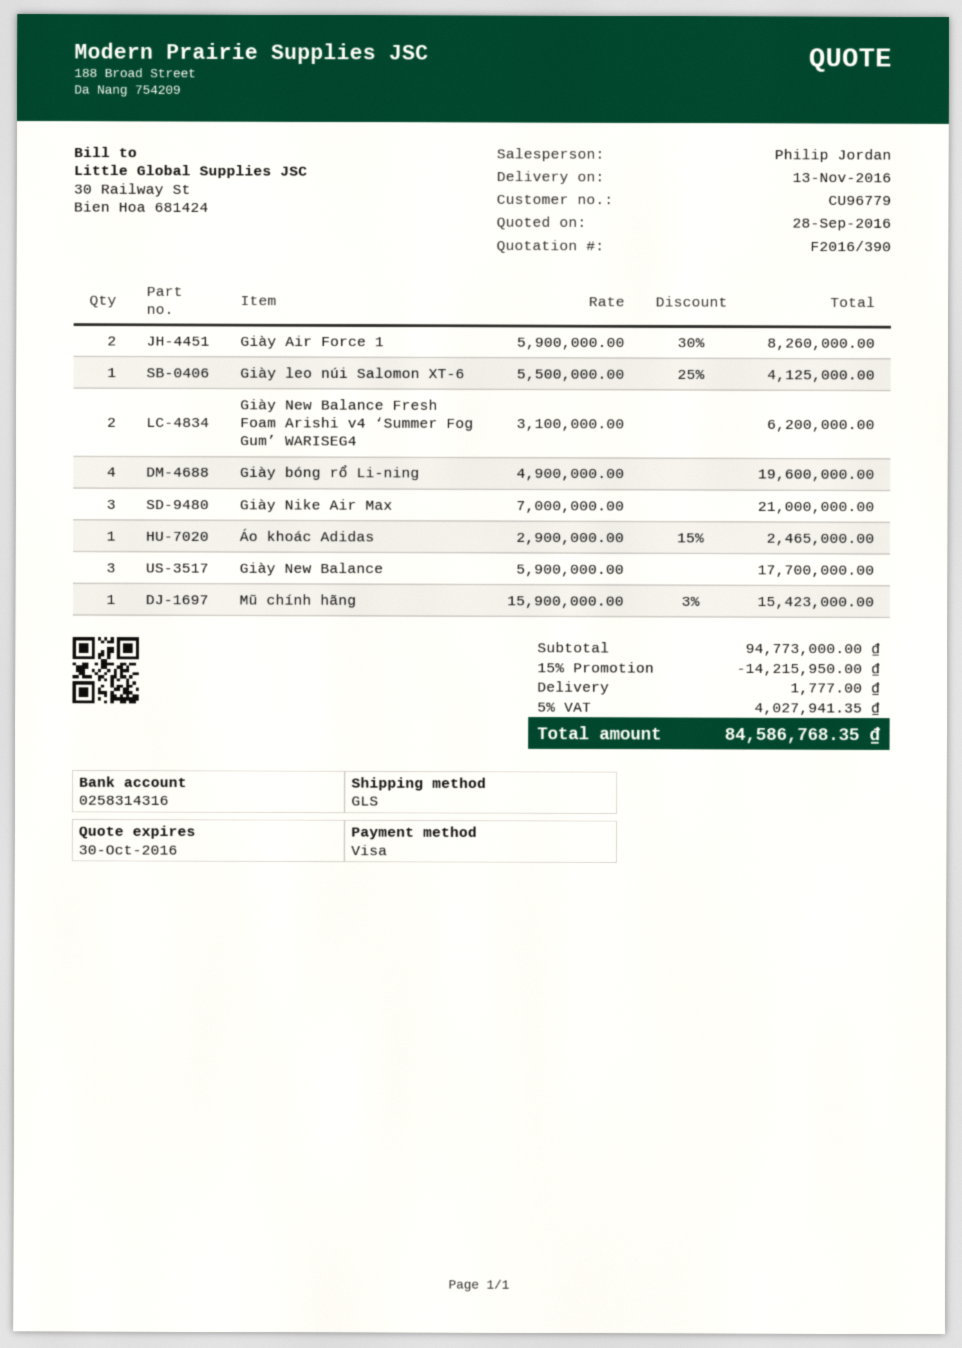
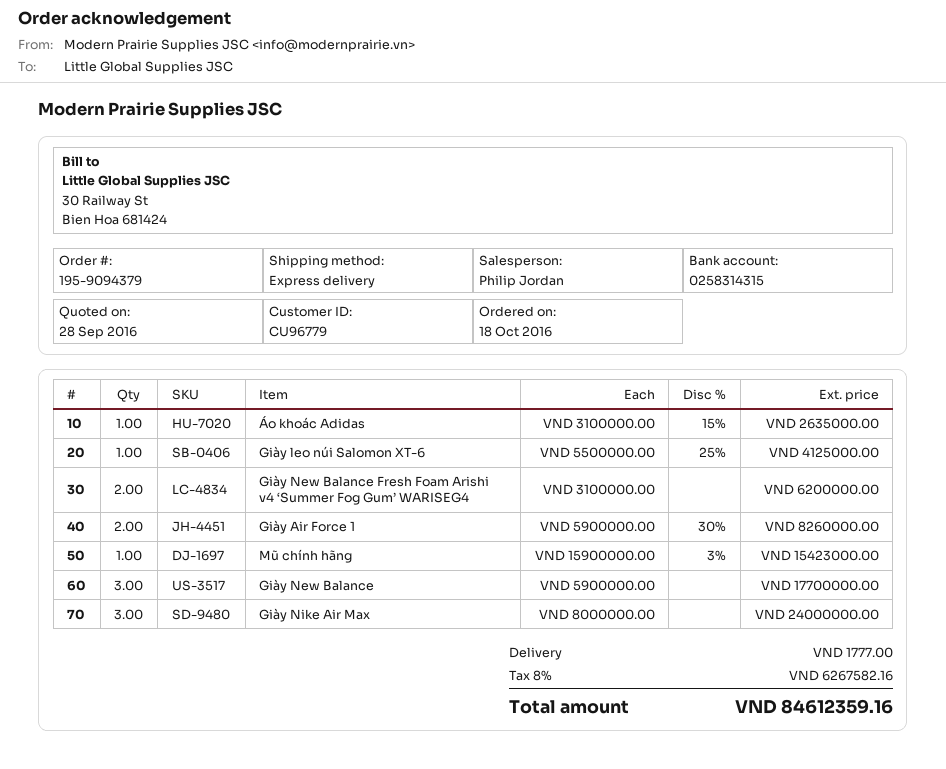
bank account: 0258314316 -> 0258314315
shipping method: GLS -> express
Giày bóng rổ Li-ning: 4 x 4900000.00 = 19600000.00 -> none
Giày Nike Air Max: 3 x 7000000.00 = 21000000.00 -> 3 x 8000000.00 = 24000000.00
Áo khoác Adidas: 1 x 2900000.00 - 15% = 2465000.00 -> 1 x 3100000.00 - 15% = 2635000.00
discount: 15% = 14215950.00 -> none
tax: 5% = 4027941.35 -> 8% = 6267582.16
total: 84586768.35 -> 84612359.16

